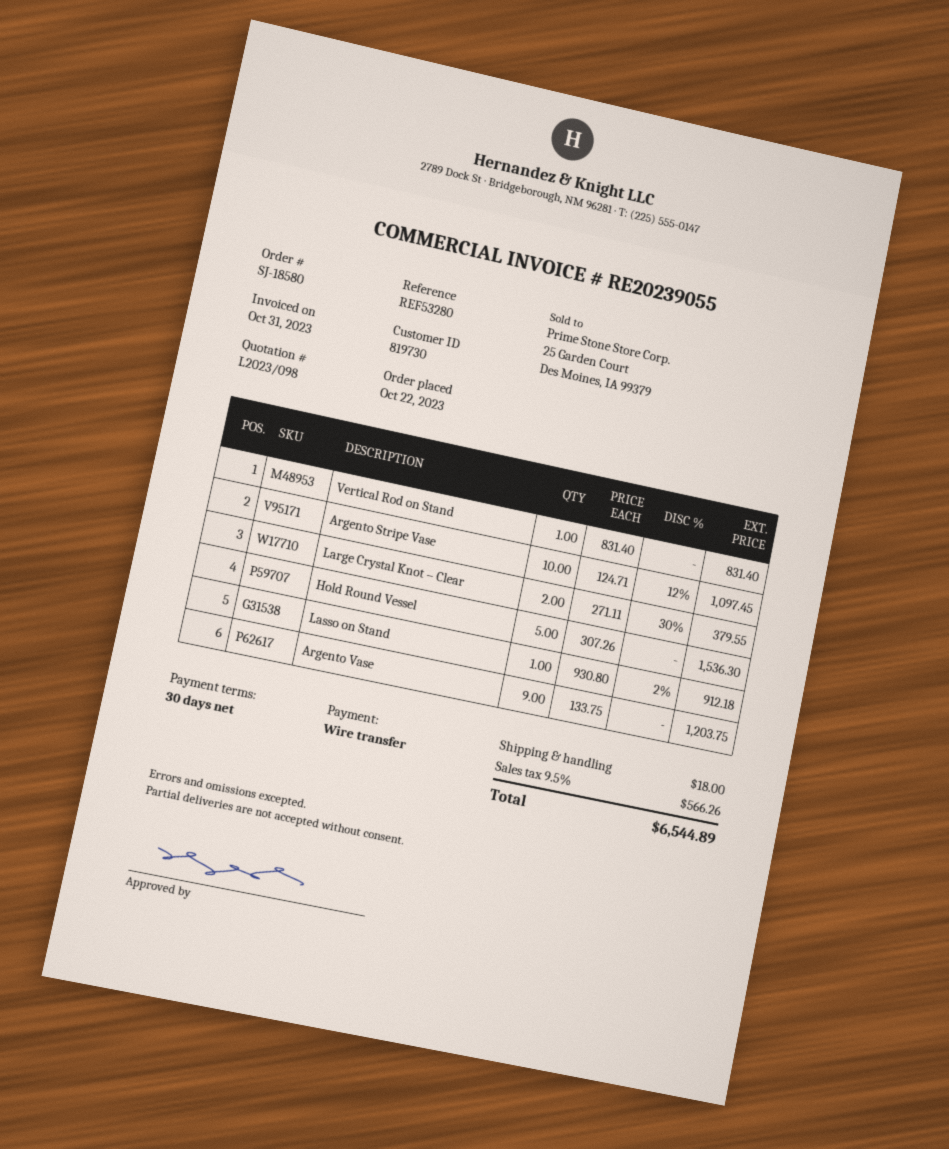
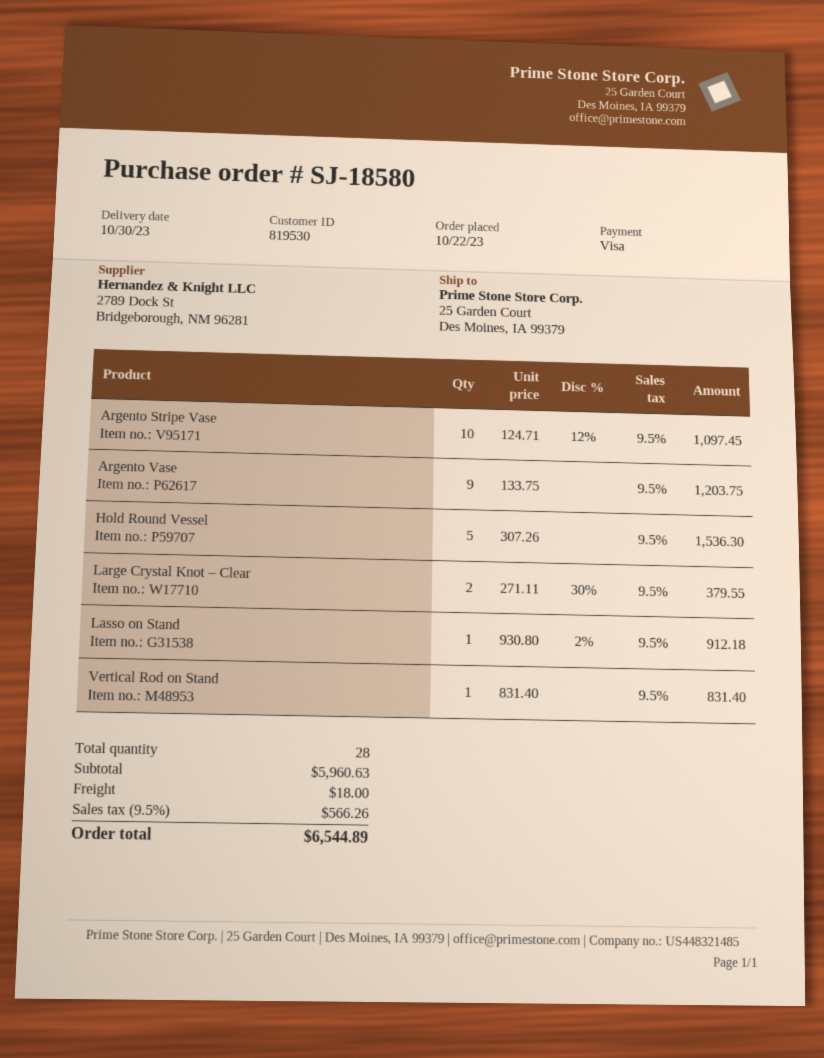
customer number: 819730 -> 819530
payment method: bank transfer -> Visa

